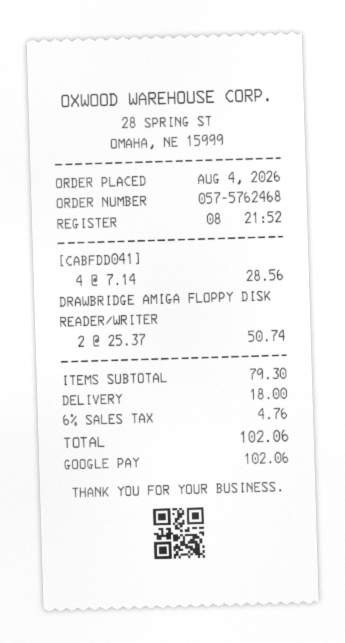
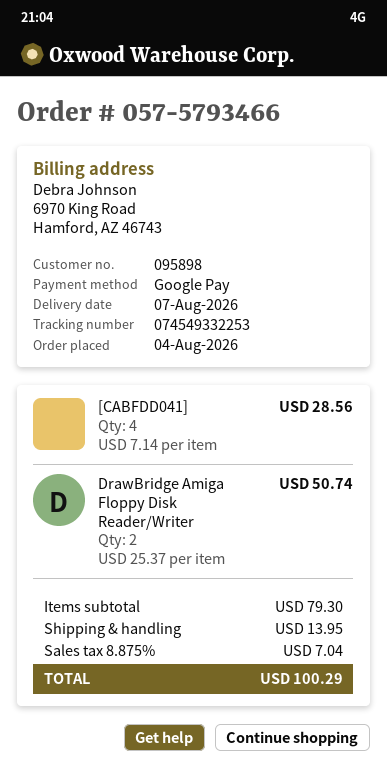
order number: 057-5762468 -> 057-5793466
shipping: 18.00 -> 13.95
tax: 6% = 4.76 -> 8.875% = 7.04
total: 102.06 -> 100.29

